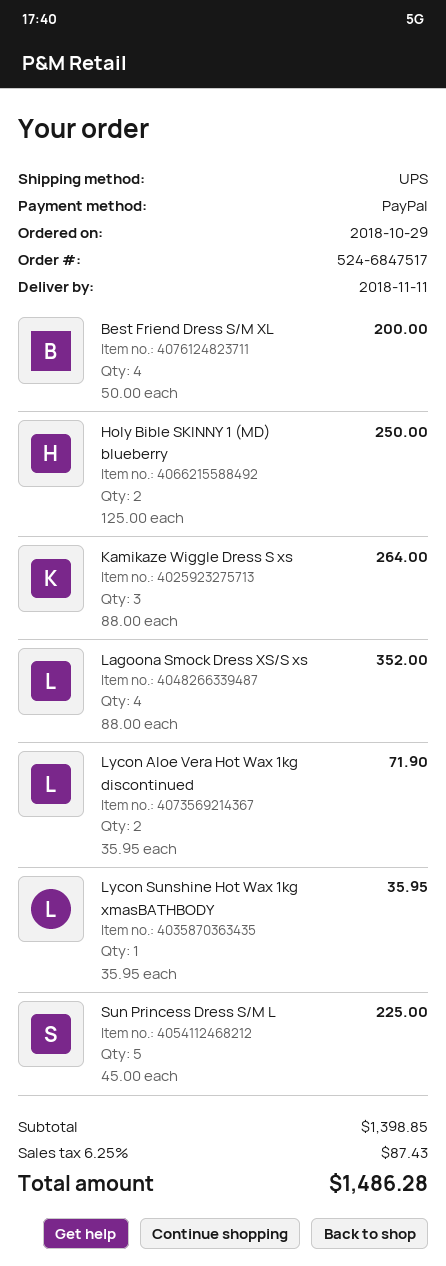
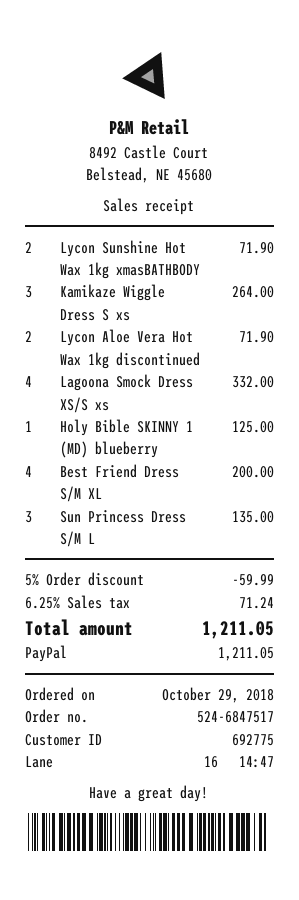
Holy Bible SKINNY 1 (MD) blueberry: 2 for 250.00 -> 1 for 125.00
Lagoona Smock Dress XS/S xs: 4 for 352.00 -> 4 for 332.00
Lycon Sunshine Hot Wax 1kg xmasBATHBODY: 1 for 35.95 -> 2 for 71.90
Sun Princess Dress S/M L: 5 for 225.00 -> 3 for 135.00
discount: none -> 5% = 59.99
tax: 6.25% = 87.43 -> 6.25% = 71.24
total: 1486.28 -> 1211.05

